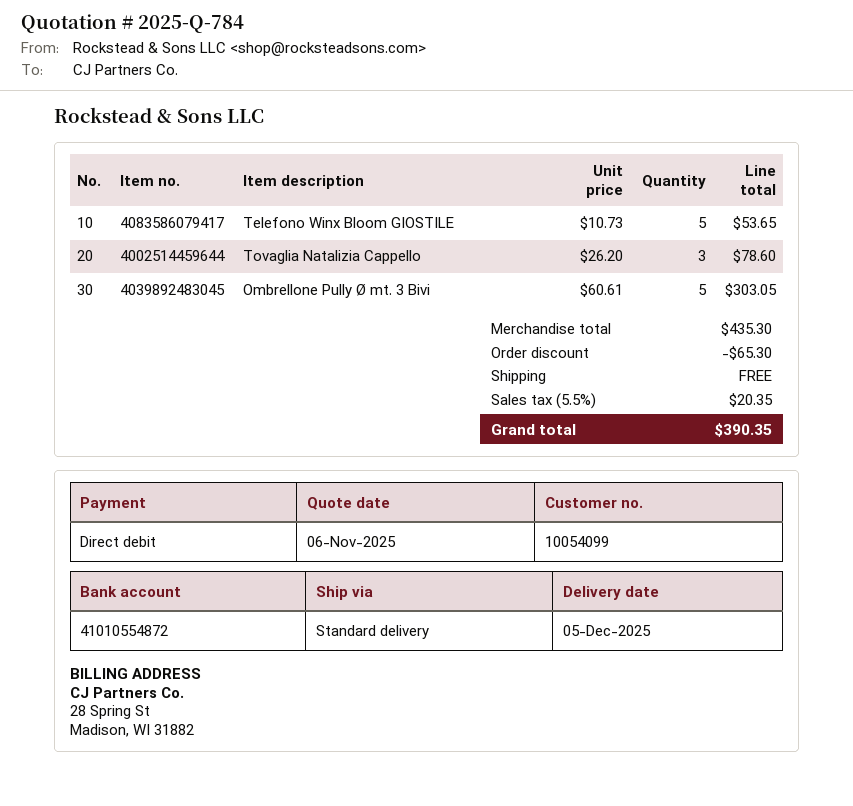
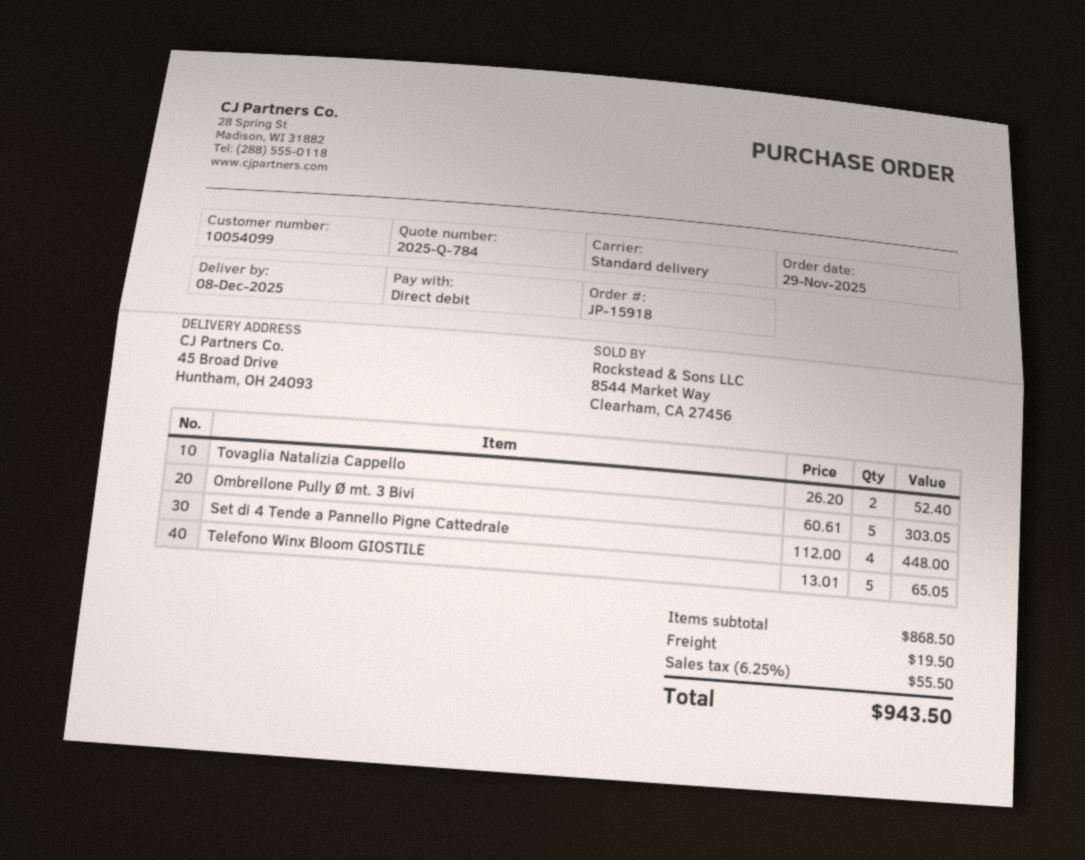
delivery date: 2025-12-05 -> 2025-12-08
Telefono Winx Bloom GIOSTILE: 5 x 10.73 = 53.65 -> 5 x 13.01 = 65.05
Tovaglia Natalizia Cappello: 3 x 26.20 = 78.60 -> 2 x 26.20 = 52.40
Set di 4 Tende a Pannello Pigne Cattedrale: none -> 4 x 112.00 = 448.00
subtotal: 435.30 -> 868.50
discount: 65.30 -> none
shipping: 0.00 -> 19.50
tax: 5.5% = 20.35 -> 6.25% = 55.50
total: 390.35 -> 943.50

